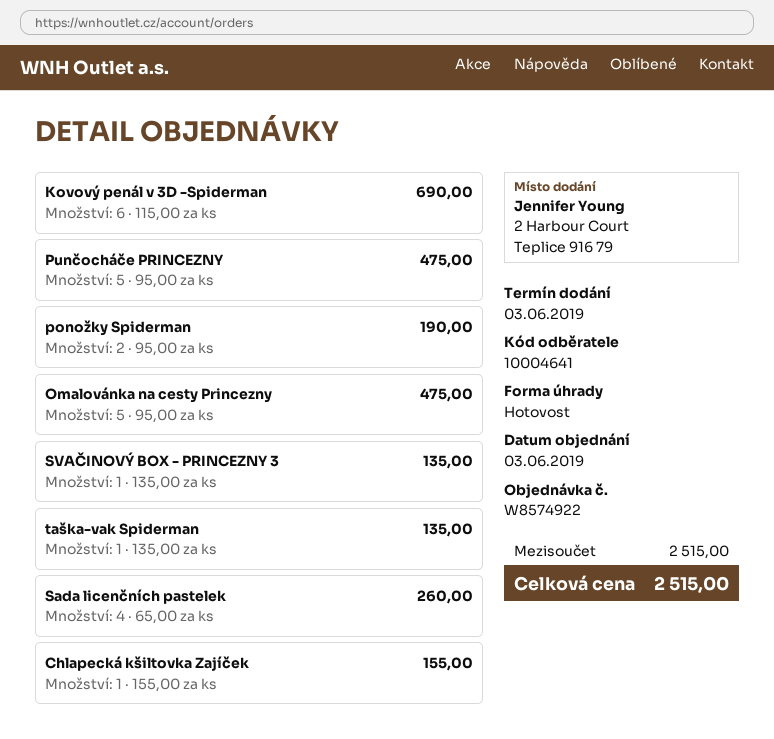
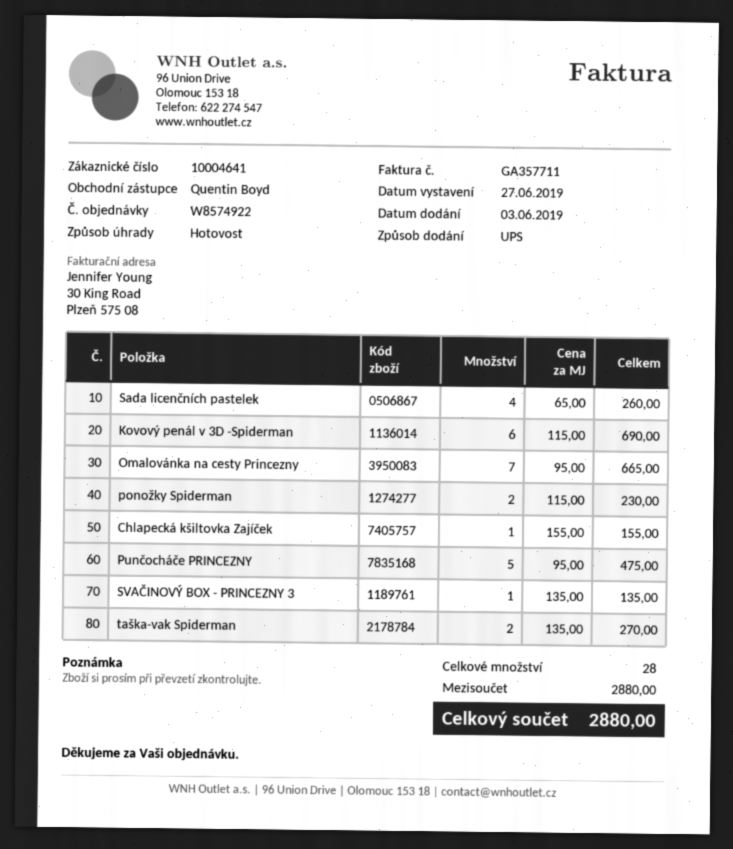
ponožky Spiderman: 2 x 95.00 = 190.00 -> 2 x 115.00 = 230.00
Omalovánka na cesty Princezny: 5 x 95.00 = 475.00 -> 7 x 95.00 = 665.00
taška-vak Spiderman: 1 x 135.00 = 135.00 -> 2 x 135.00 = 270.00
subtotal: 2515.00 -> 2880.00
total: 2515.00 -> 2880.00

